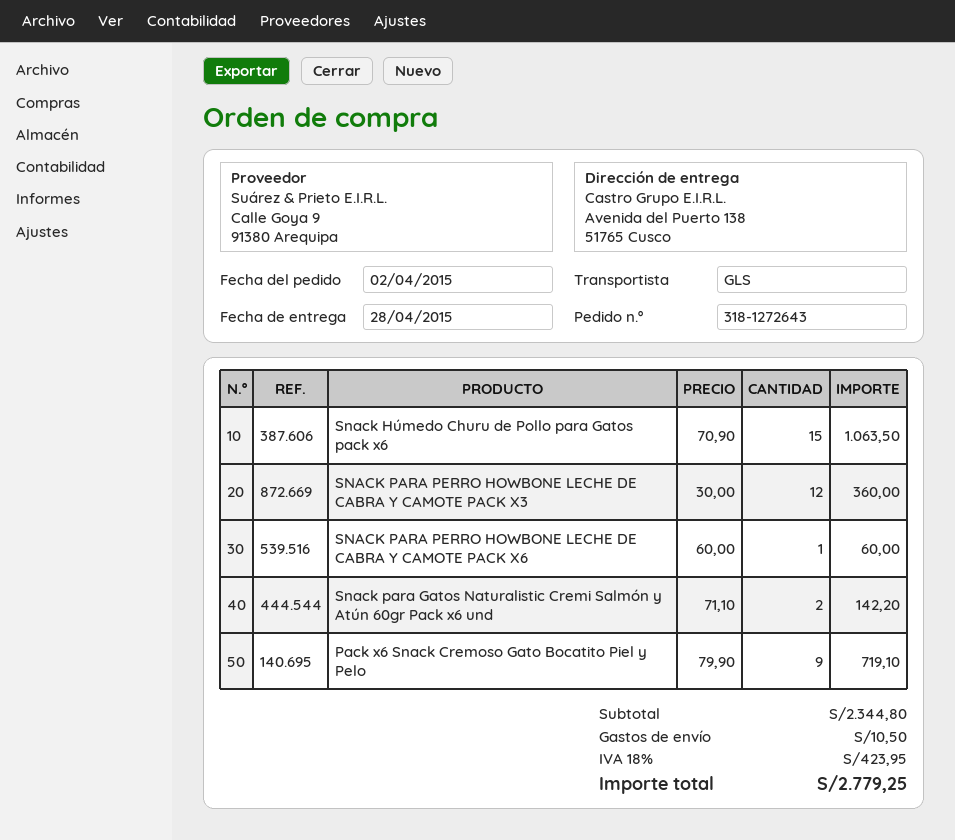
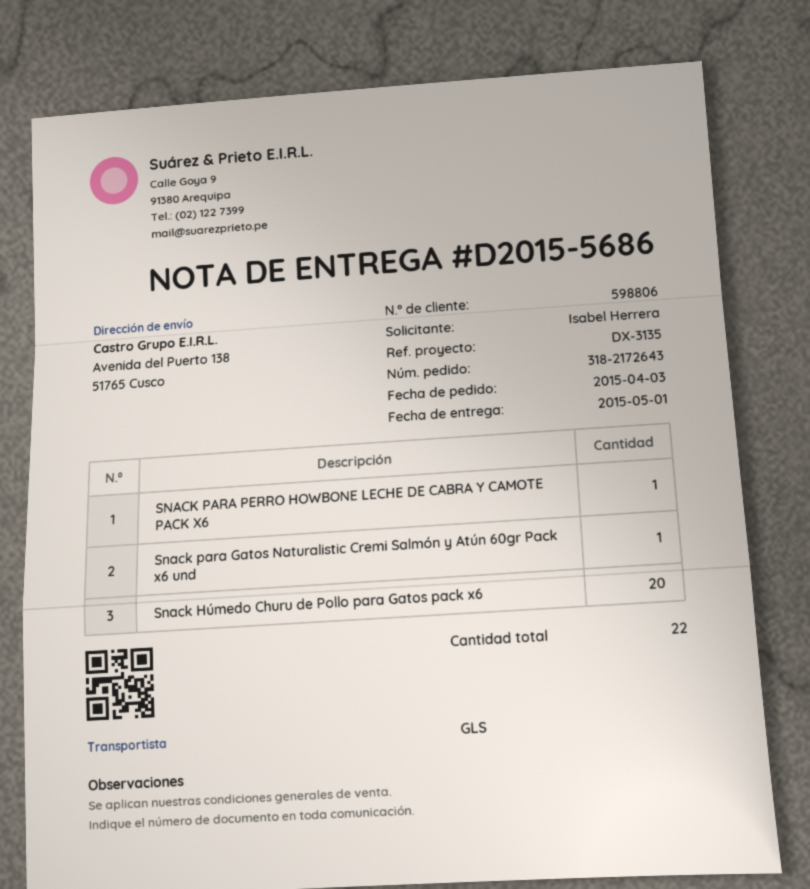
order number: 318-1272643 -> 318-2172643
order date: 2015-04-02 -> 2015-04-03
delivery date: 2015-04-28 -> 2015-05-01
Snack Húmedo Churu de Pollo para Gatos pack x6: 15 -> 20
SNACK PARA PERRO HOWBONE LECHE DE CABRA Y CAMOTE PACK X3: 12 -> none
Snack para Gatos Naturalistic Cremi Salmón y Atún 60gr Pack x6 und: 2 -> 1
Pack x6 Snack Cremoso Gato Bocatito Piel y Pelo: 9 -> none

